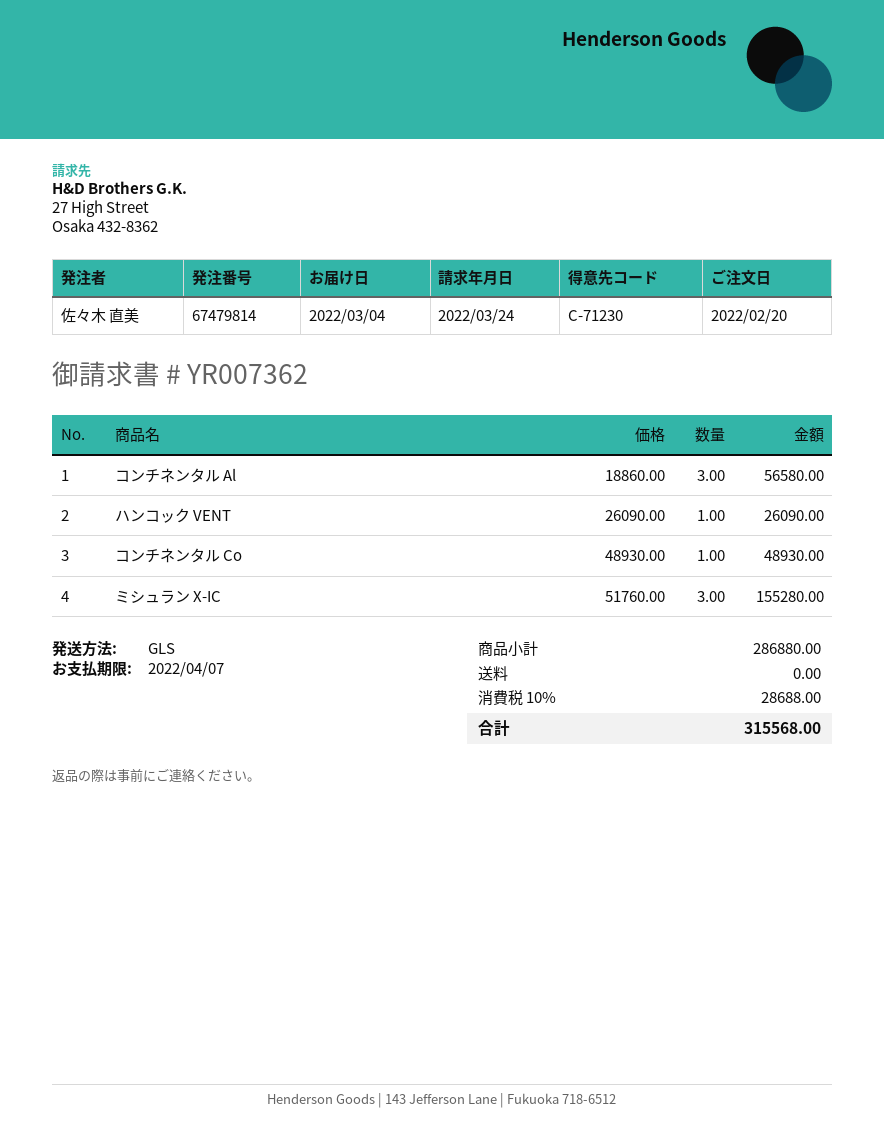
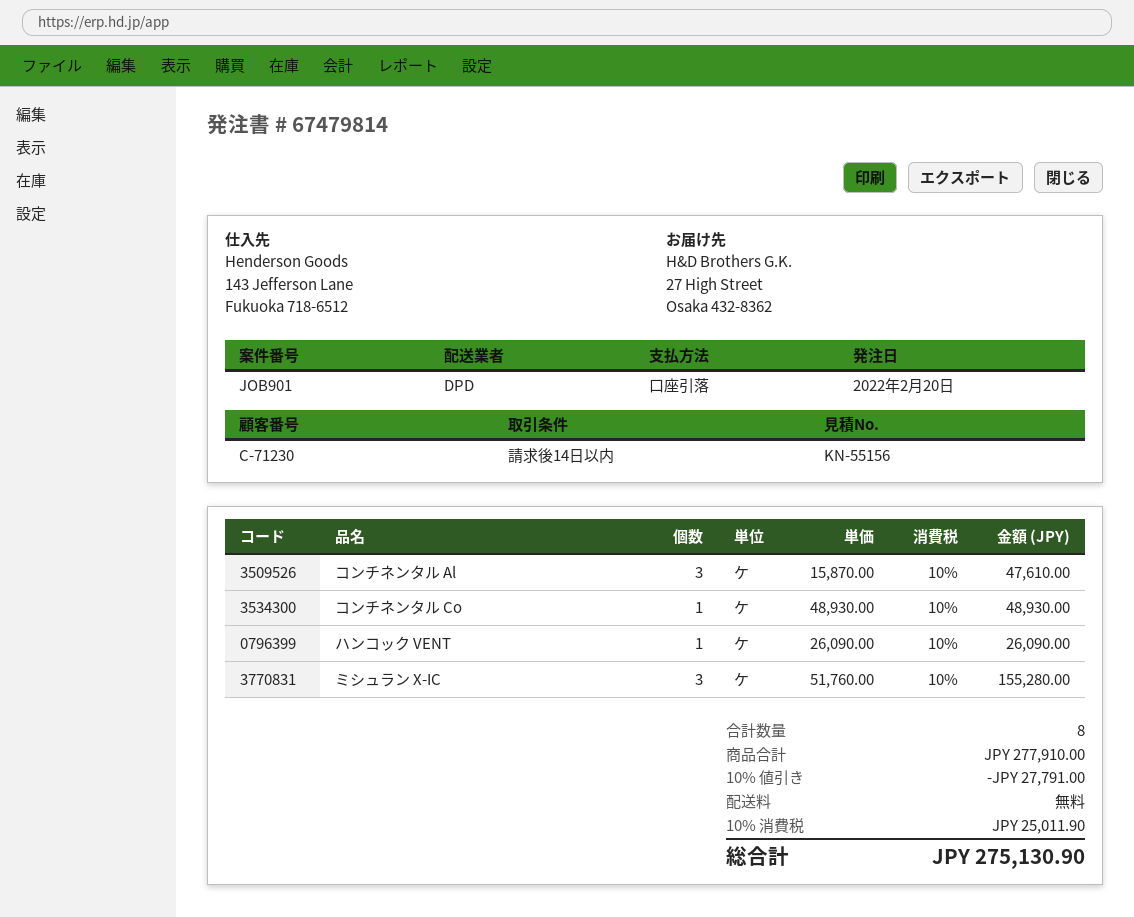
shipping method: GLS -> DPD
コンチネンタル Al: 3 x 18860.00 = 56580.00 -> 3 x 15870.00 = 47610.00
subtotal: 286880.00 -> 277910.00
discount: none -> 10% = 27791.00
tax: 10% = 28688.00 -> 10% = 25011.90
total: 315568.00 -> 275130.90

